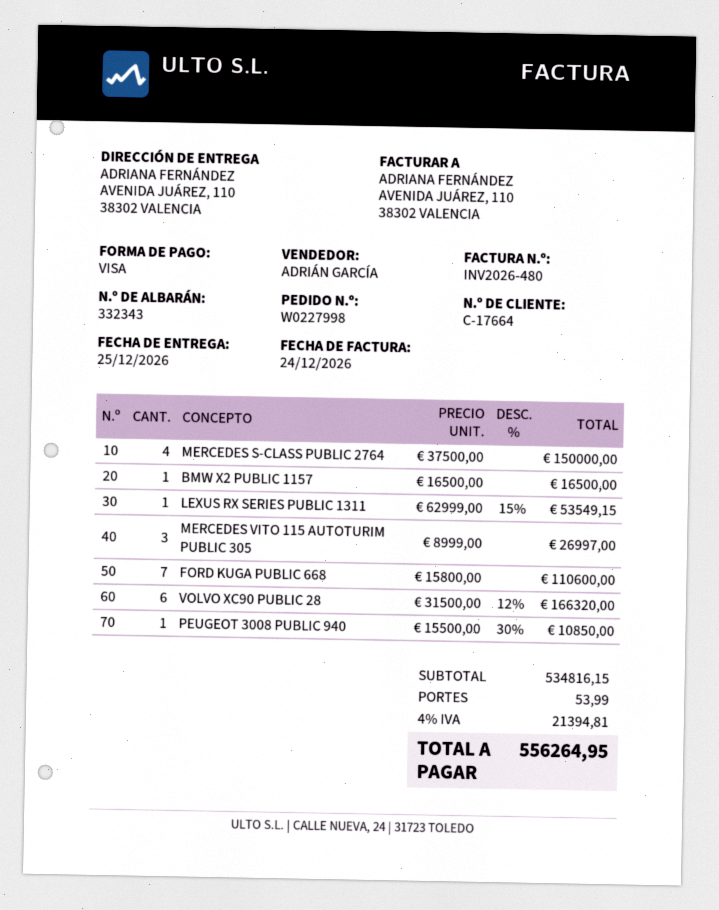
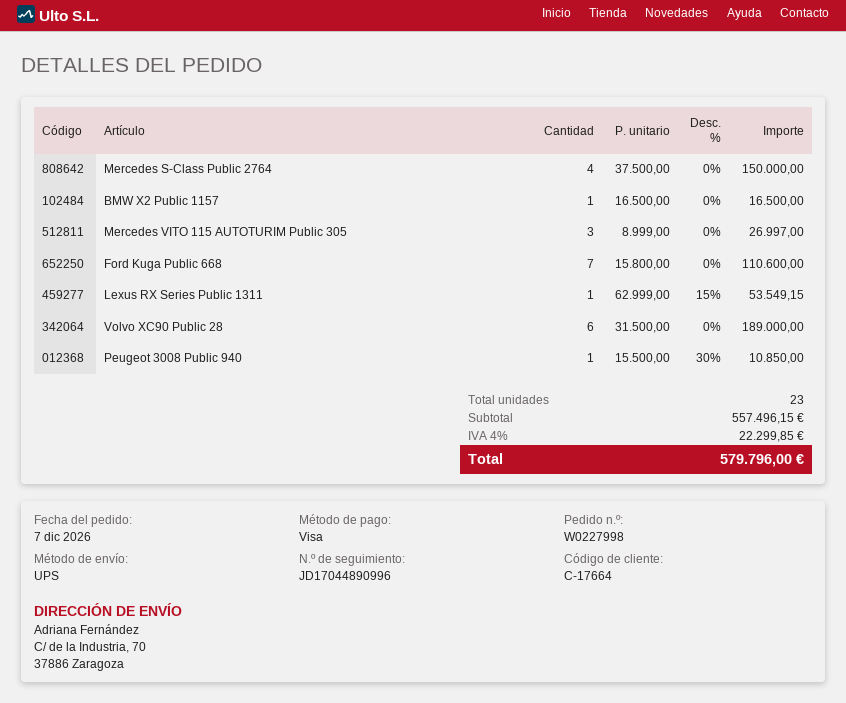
ship to: AVENIDA JUÁREZ, 110, 38302 VALENCIA -> C/ de la Industria, 70, 37886 Zaragoza
VOLVO XC90 PUBLIC 28: 6 x 31500.00 - 12% = 166320.00 -> 6 x 31500.00 = 189000.00
subtotal: 534816.15 -> 557496.15
shipping: 53.99 -> none
tax: 4% = 21394.81 -> 4% = 22299.85
total: 556264.95 -> 579796.00

